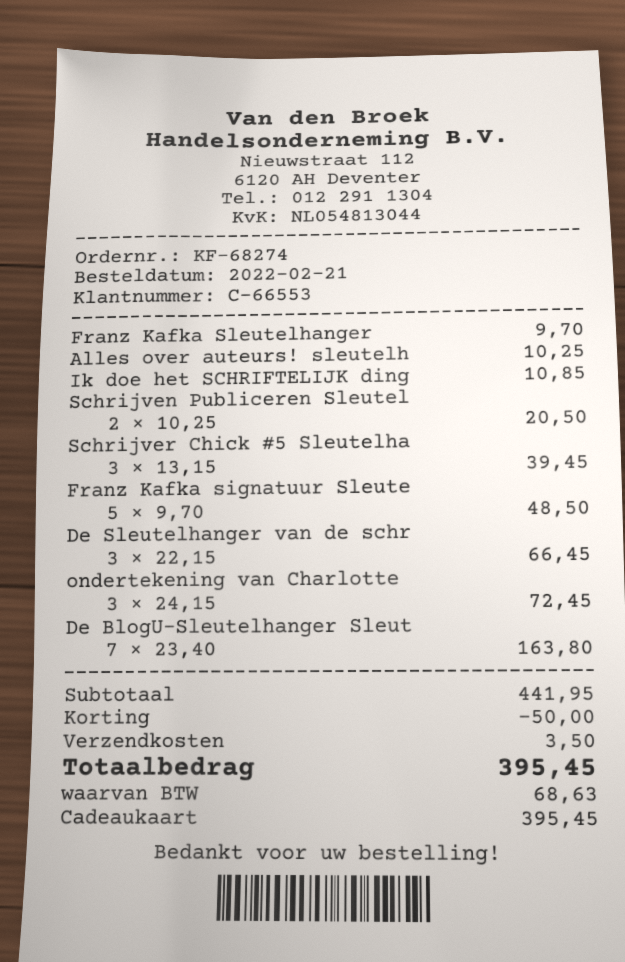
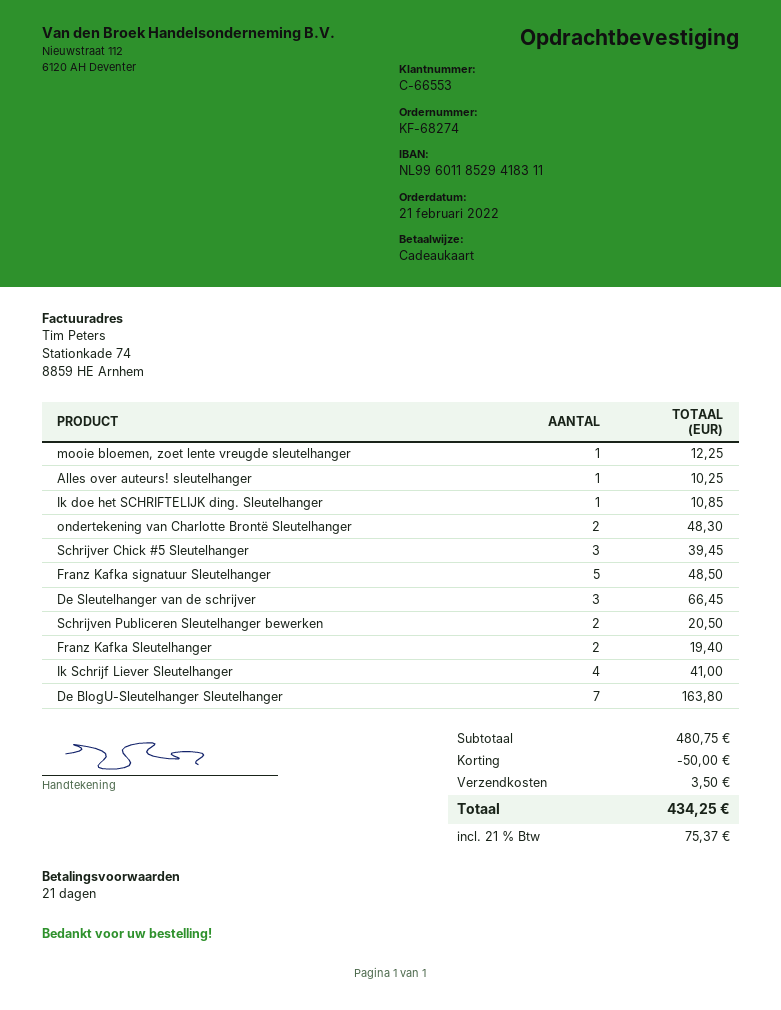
Franz Kafka Sleutelhanger: 1 for 9.70 -> 2 for 19.40
ondertekening van Charlotte: 3 for 72.45 -> 2 for 48.30
mooie bloemen, zoet lente vreugde sleutelhanger: none -> 1 for 12.25
Ik Schrijf Liever Sleutelhanger: none -> 4 for 41.00
subtotal: 441.95 -> 480.75
tax: 68.63 -> 75.37
total: 395.45 -> 434.25

